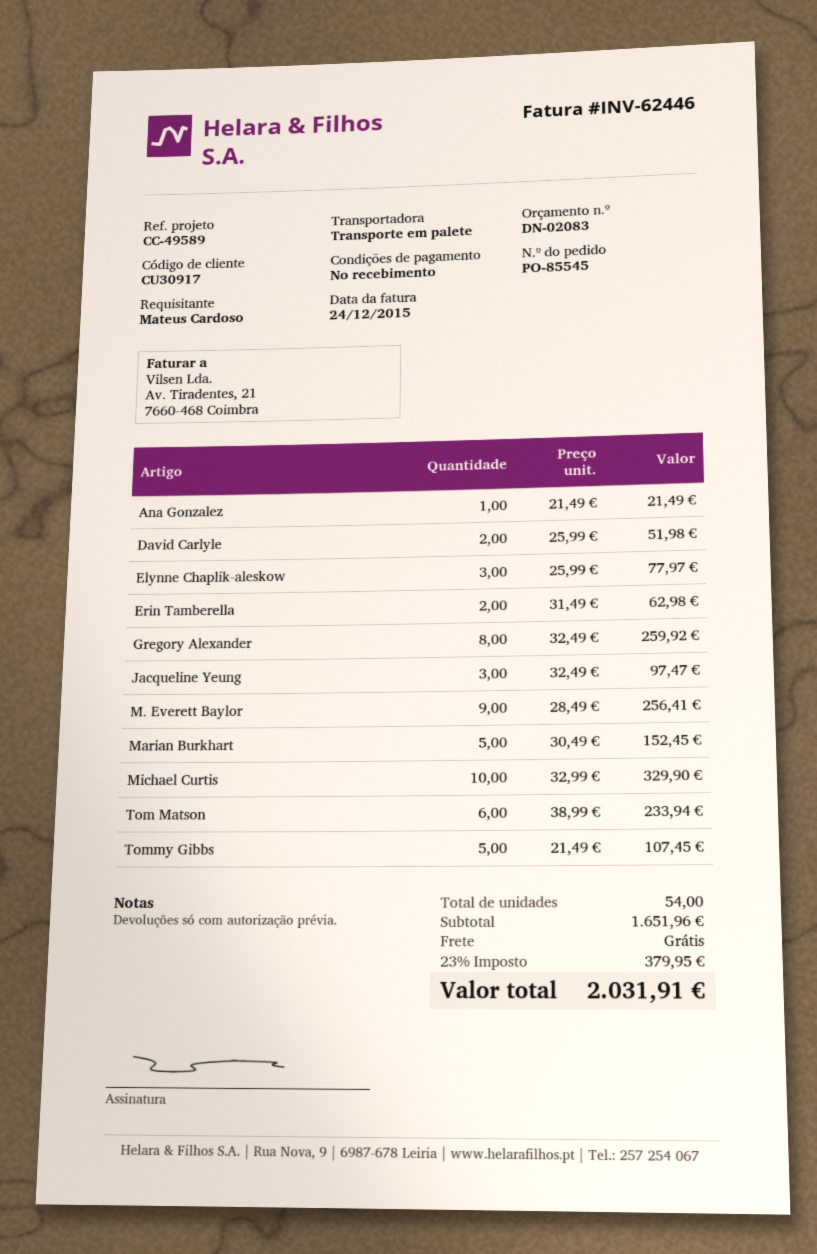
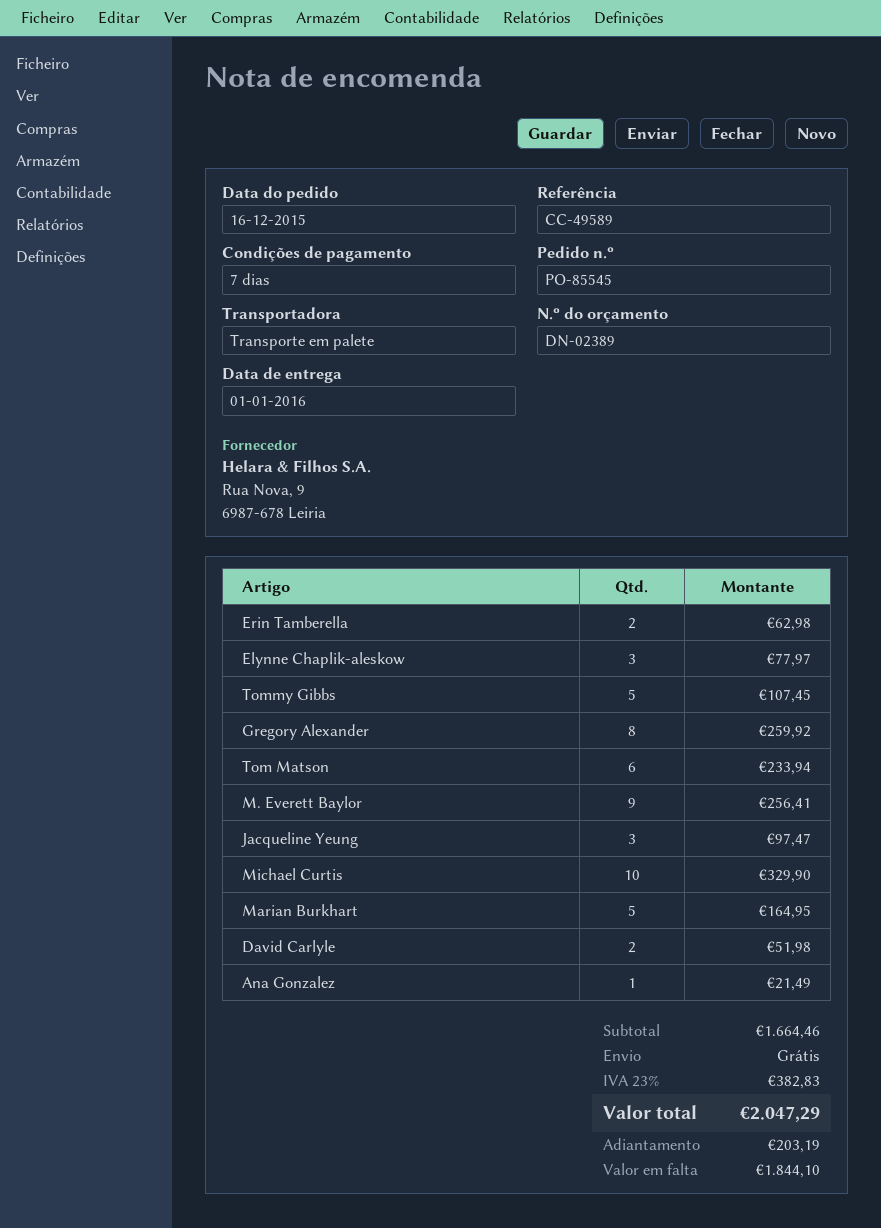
quote number: DN-02083 -> DN-02389
payment terms: on receipt -> 7 days
Marian Burkhart: 5 for 152.45 -> 5 for 164.95
subtotal: 1651.96 -> 1664.46
tax: 23% = 379.95 -> 23% = 382.83
total: 2031.91 -> 2047.29

